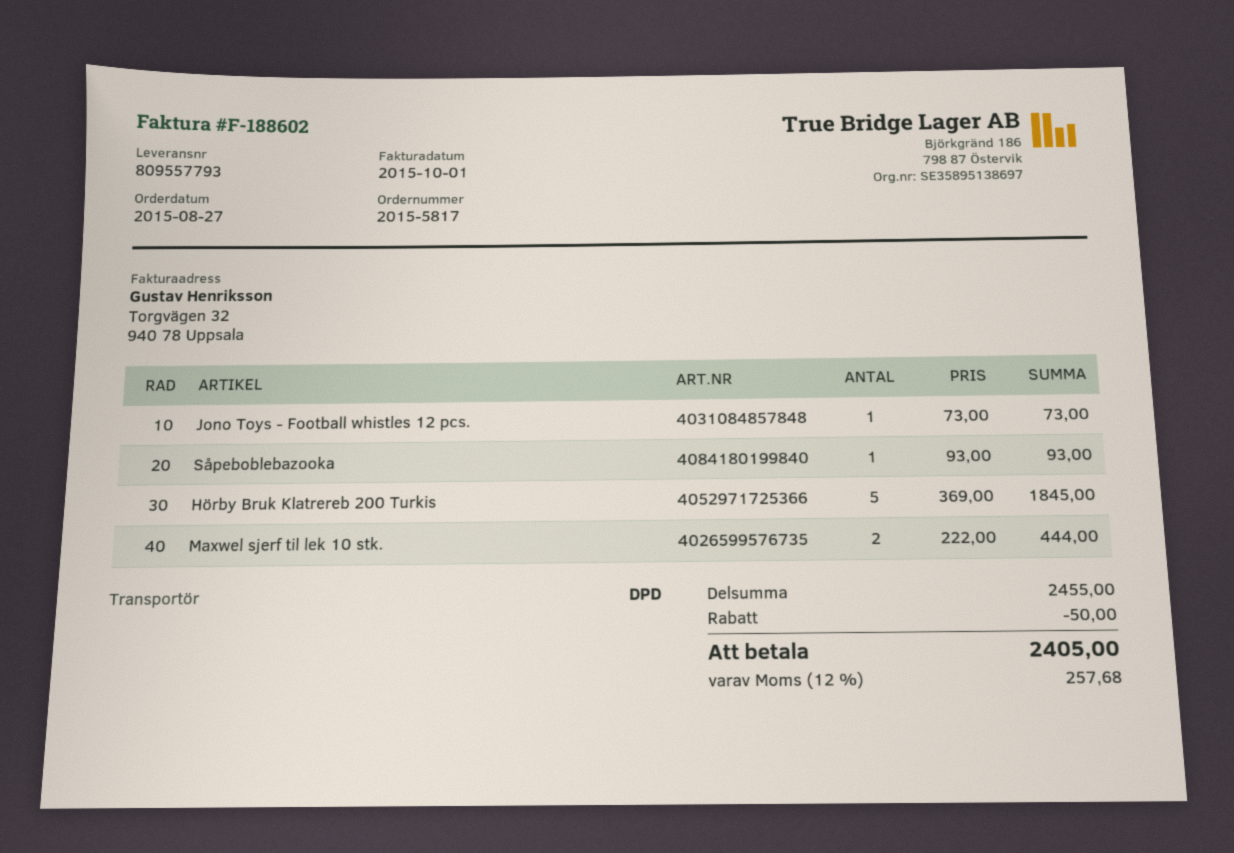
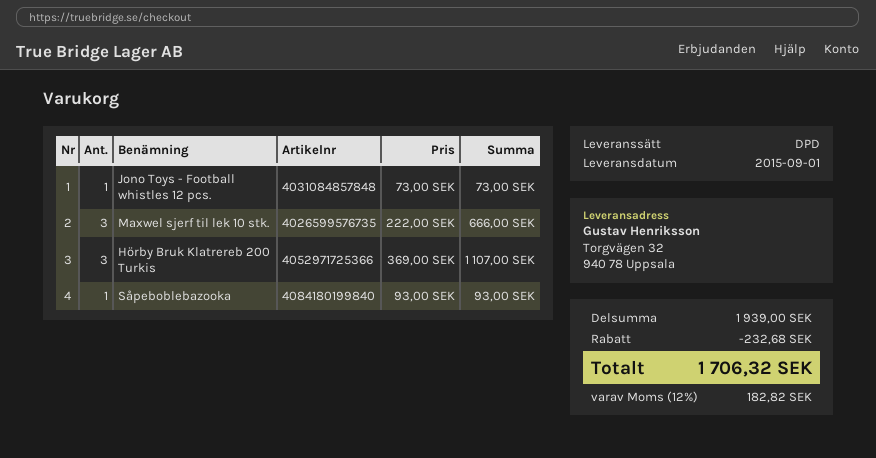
Hörby Bruk Klatrereb 200 Turkis: 5 x 369.00 = 1845.00 -> 3 x 369.00 = 1107.00
Maxwel sjerf til lek 10 stk.: 2 x 222.00 = 444.00 -> 3 x 222.00 = 666.00
subtotal: 2455.00 -> 1939.00
discount: 50.00 -> 232.68
tax: 12% = 257.68 -> 12% = 182.82
total: 2405.00 -> 1706.32

